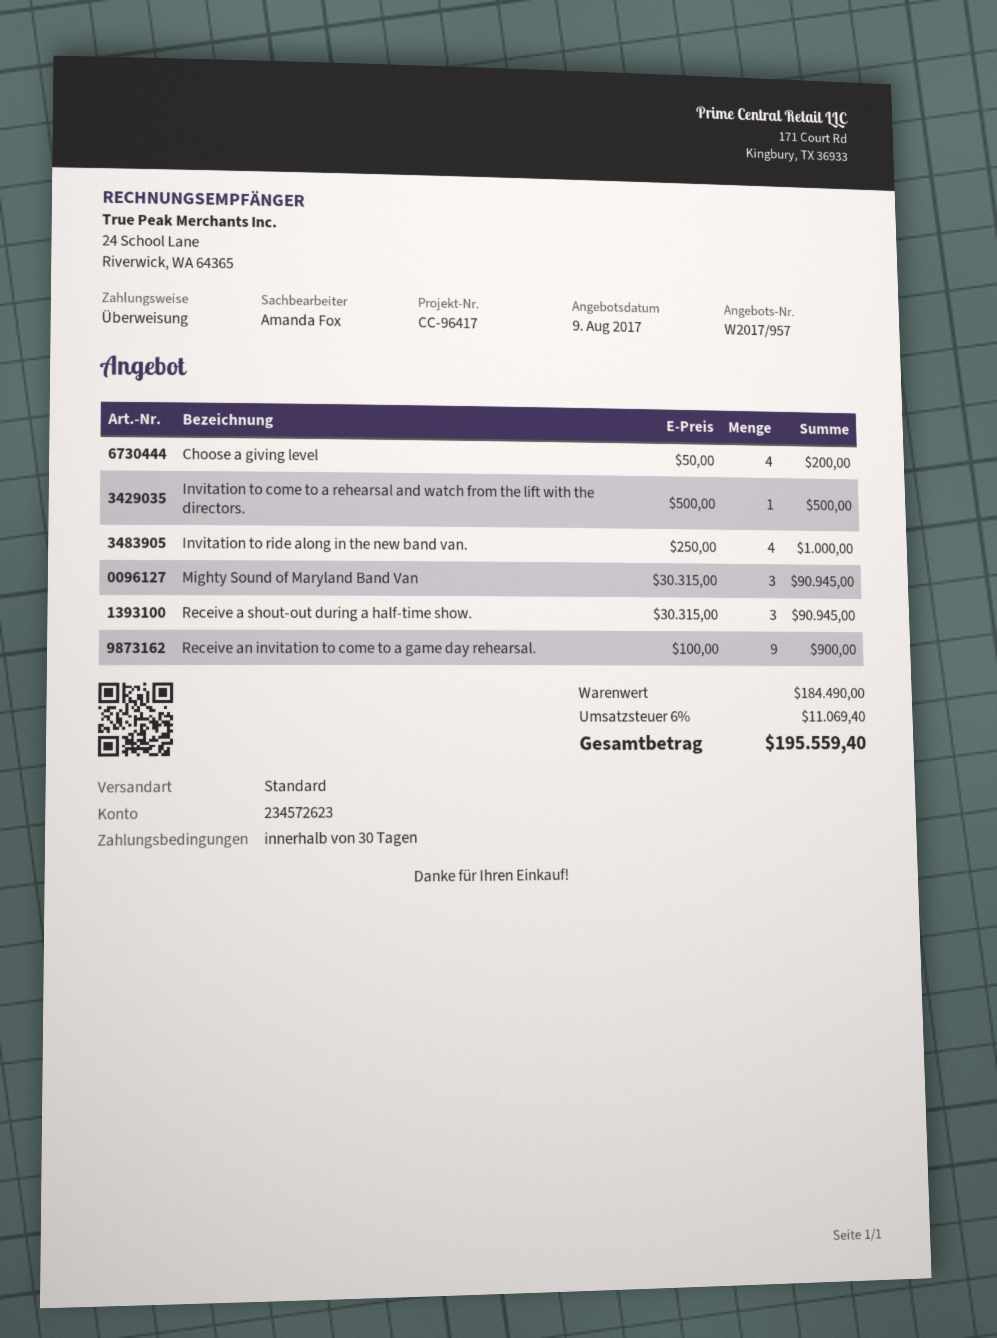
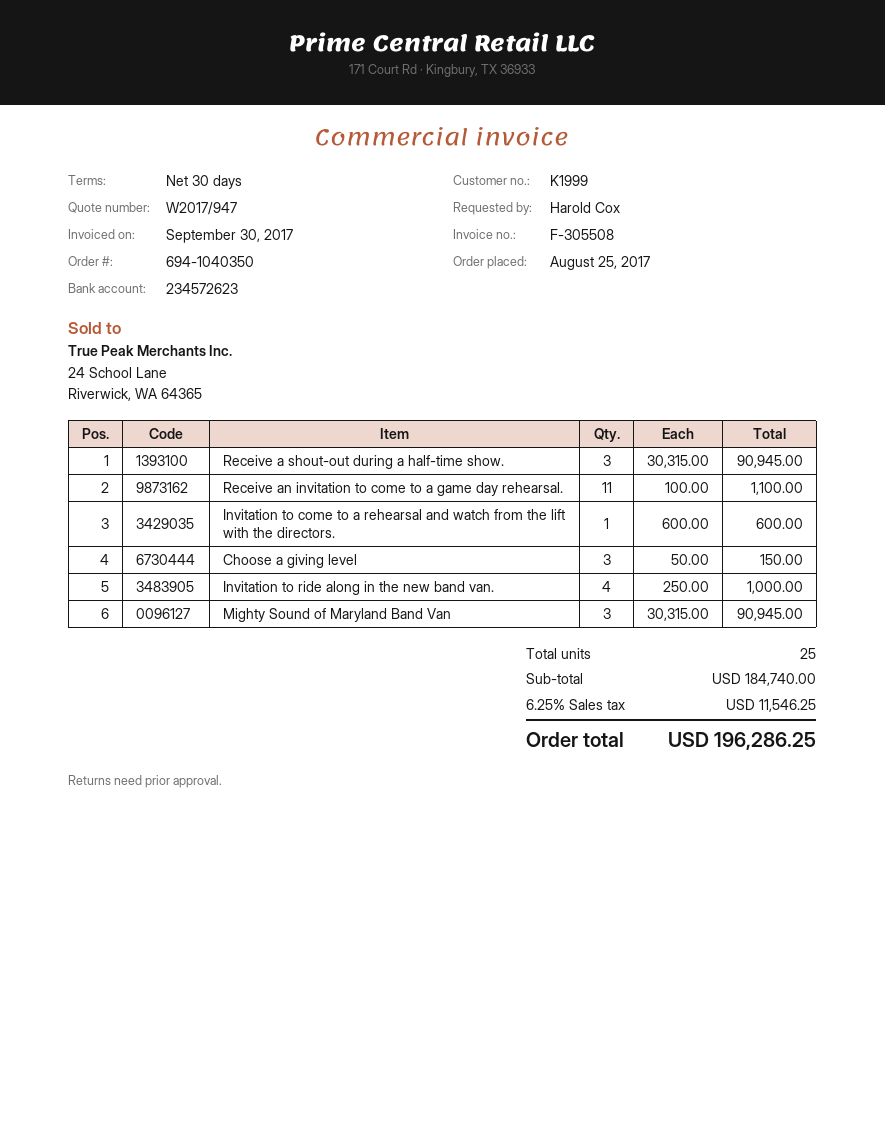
quote number: W2017/957 -> W2017/947
Choose a giving level: 4 x 50.00 = 200.00 -> 3 x 50.00 = 150.00
Invitation to come to a rehearsal and watch from the lift with the directors.: 1 x 500.00 = 500.00 -> 1 x 600.00 = 600.00
Receive an invitation to come to a game day rehearsal.: 9 x 100.00 = 900.00 -> 11 x 100.00 = 1100.00
subtotal: 184490.00 -> 184740.00
tax: 6% = 11069.40 -> 6.25% = 11546.25
total: 195559.40 -> 196286.25

